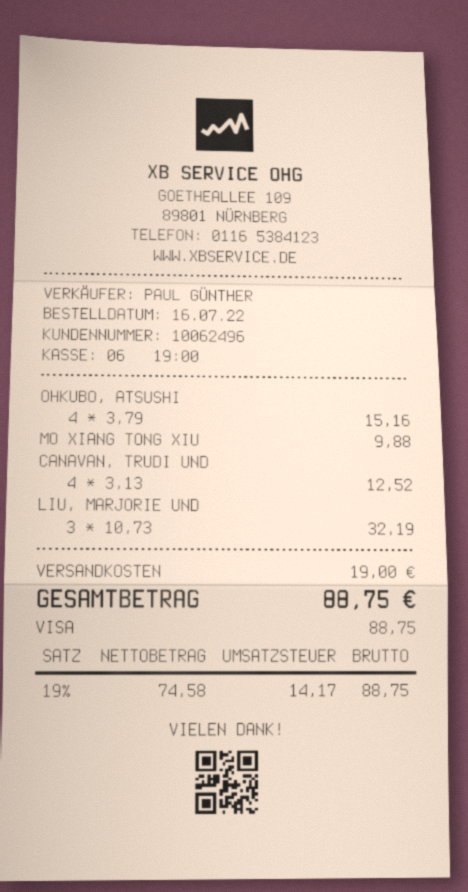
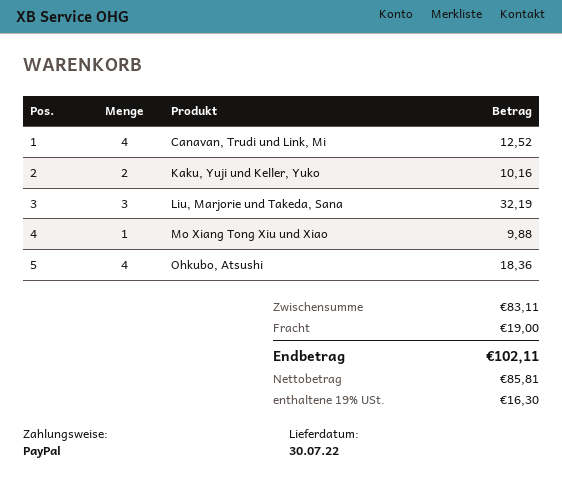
payment method: Visa -> PayPal
OHKUBO, ATSUSHI: 4 for 15.16 -> 4 for 18.36
Kaku, Yuji und Keller, Yuko: none -> 2 for 10.16
net: 74.58 -> 85.81
tax: 19% = 14.17 -> 19% = 16.30
total: 88.75 -> 102.11

